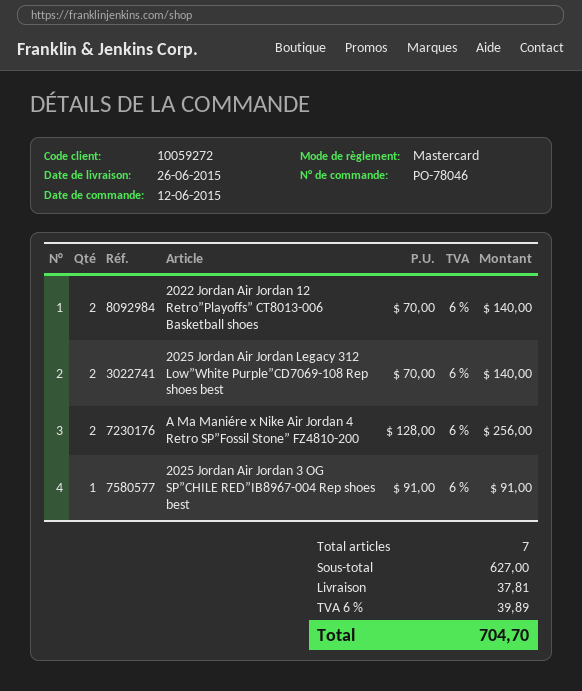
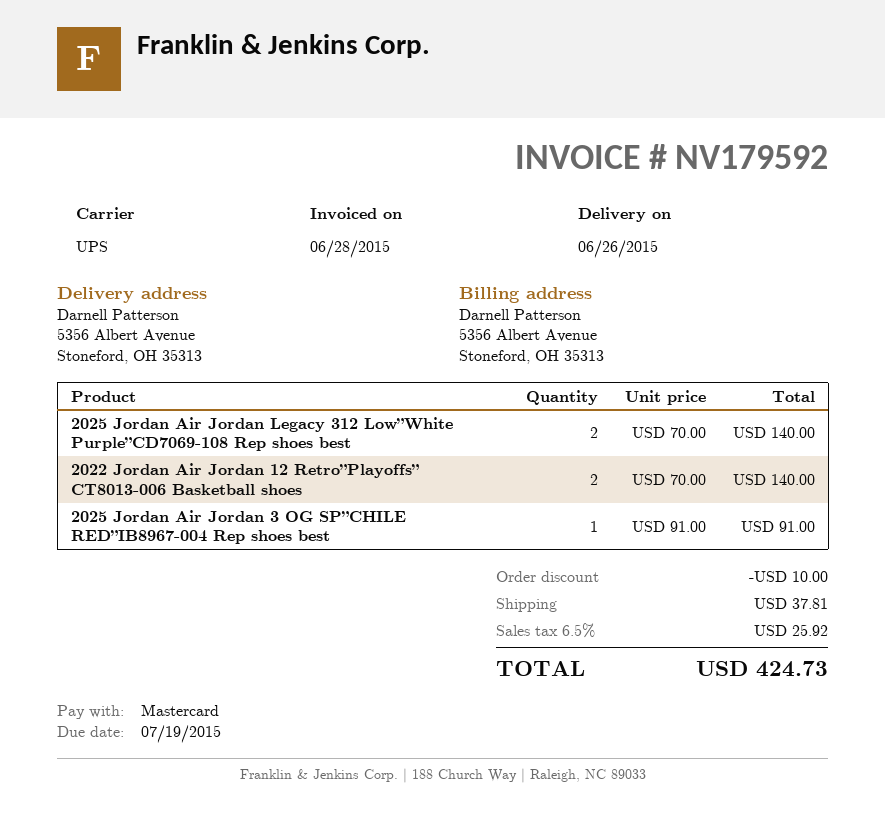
A Ma Maniére x Nike Air Jordan 4 Retro SP”Fossil Stone” FZ4810-200: 2 x 128.00 = 256.00 -> none
discount: none -> 10.00
tax: 6% = 39.89 -> 6.5% = 25.92
total: 704.70 -> 424.73

